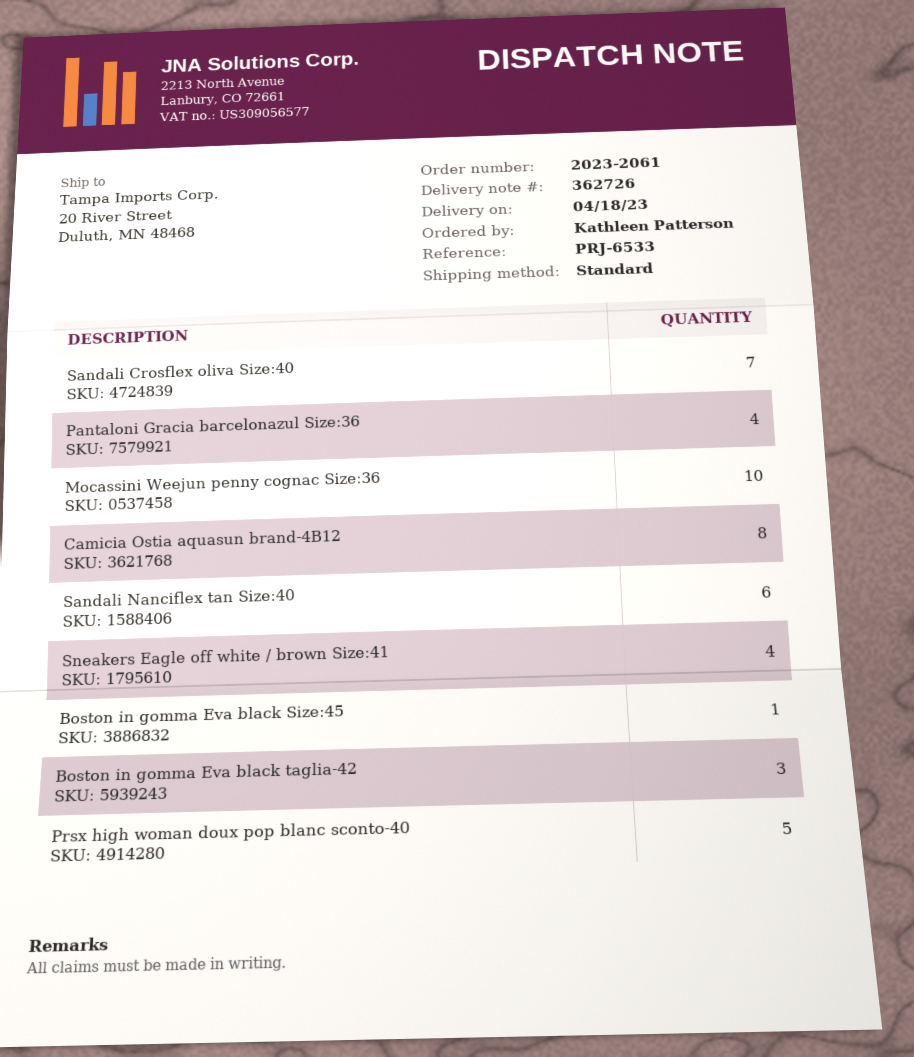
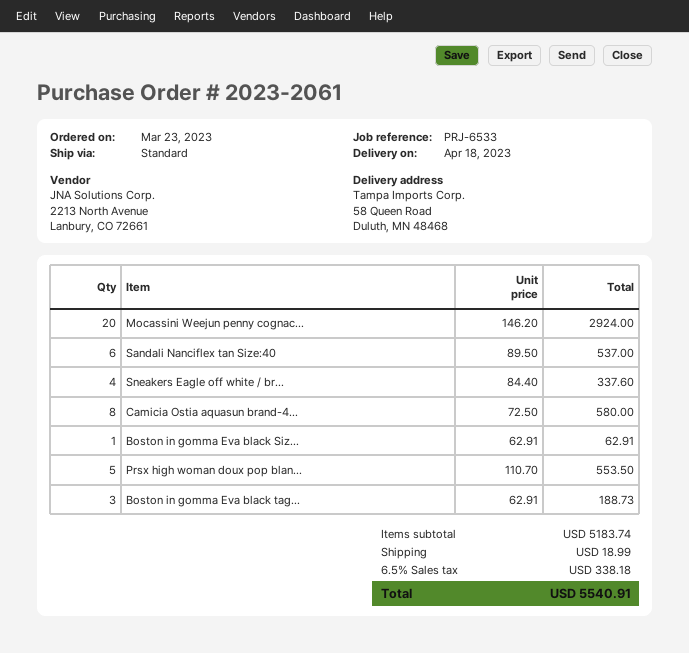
ship to: 20 River Street, Duluth, MN 48468 -> 58 Queen Road, Duluth, MN 48468
Sandali Crosflex oliva Size:40: 7 -> none
Pantaloni Gracia barcelonazul Size:36: 4 -> none
Mocassini Weejun penny cognac Size:36: 10 -> 20

